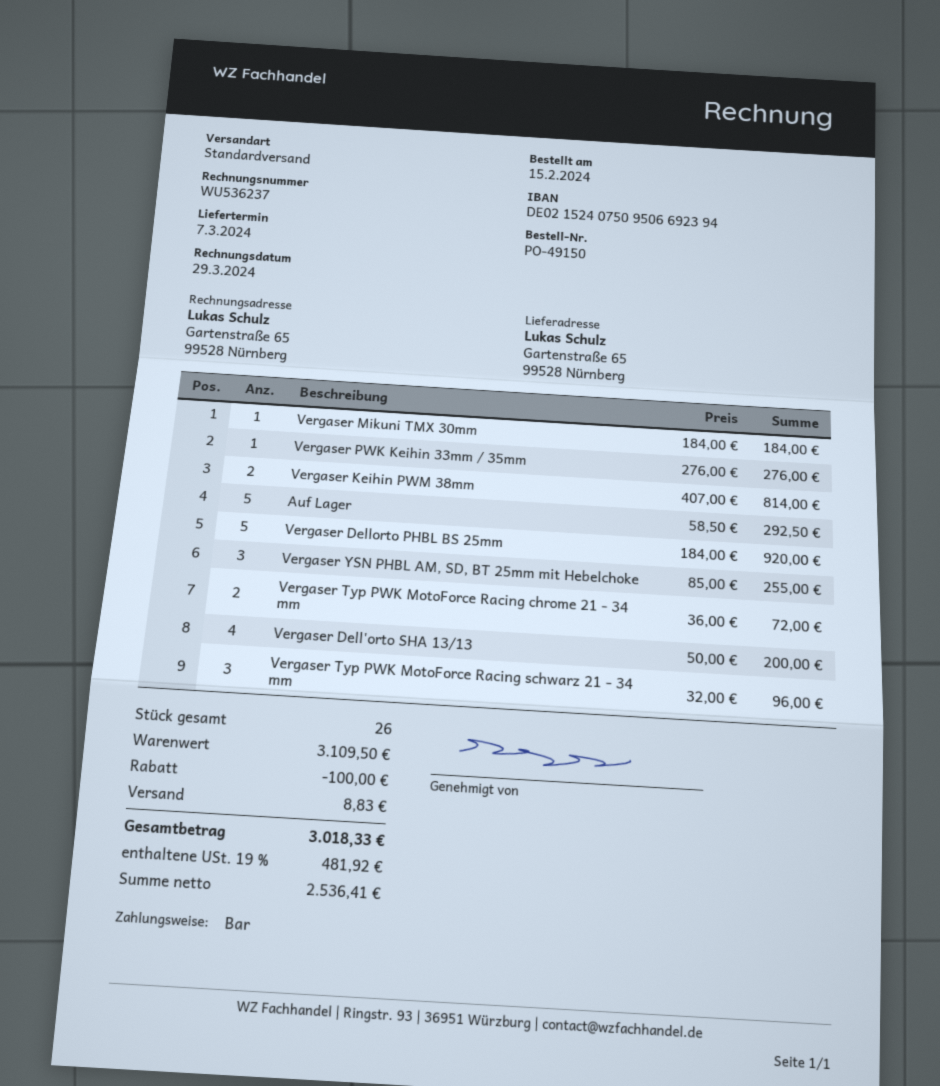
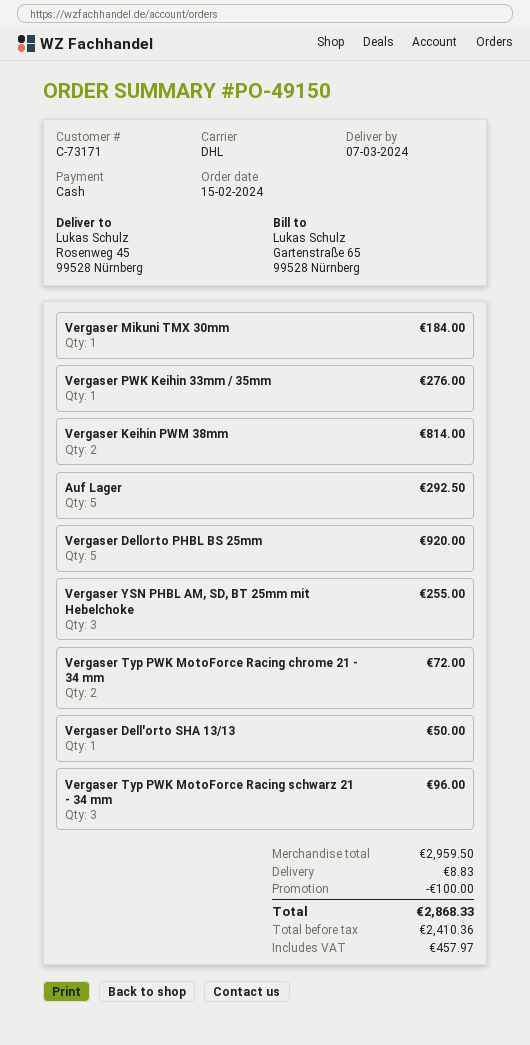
shipping method: standard -> DHL
ship to: Gartenstraße 65, 99528 Nürnberg -> Rosenweg 45, 99528 Nürnberg
Vergaser Dell'orto SHA 13/13: 4 for 200.00 -> 1 for 50.00
subtotal: 3109.50 -> 2959.50
net: 2536.41 -> 2410.36
tax: 481.92 -> 457.97
total: 3018.33 -> 2868.33

